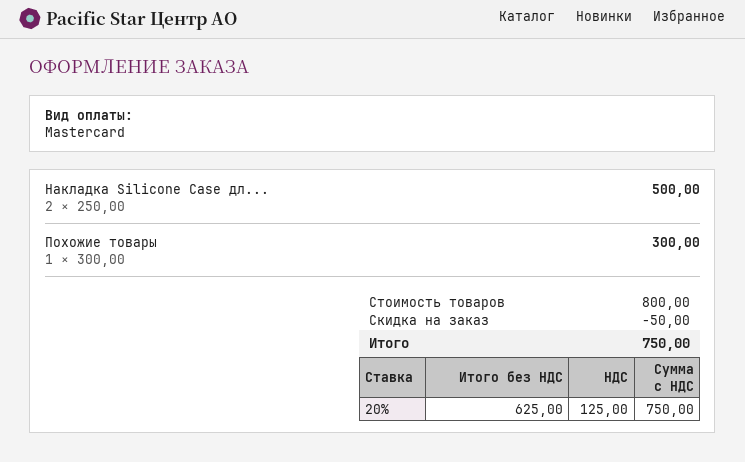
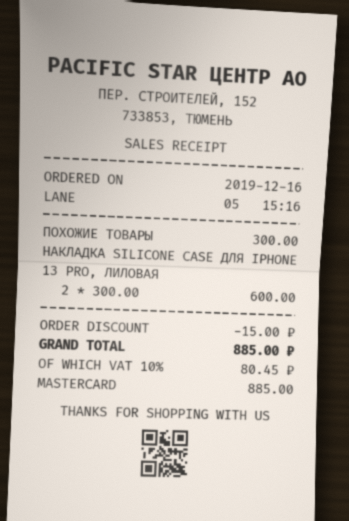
Накладка Silicone Case дл...: 2 x 250.00 = 500.00 -> 2 x 300.00 = 600.00
discount: 50.00 -> 15.00
tax: 20% = 125.00 -> 10% = 80.45
total: 750.00 -> 885.00

